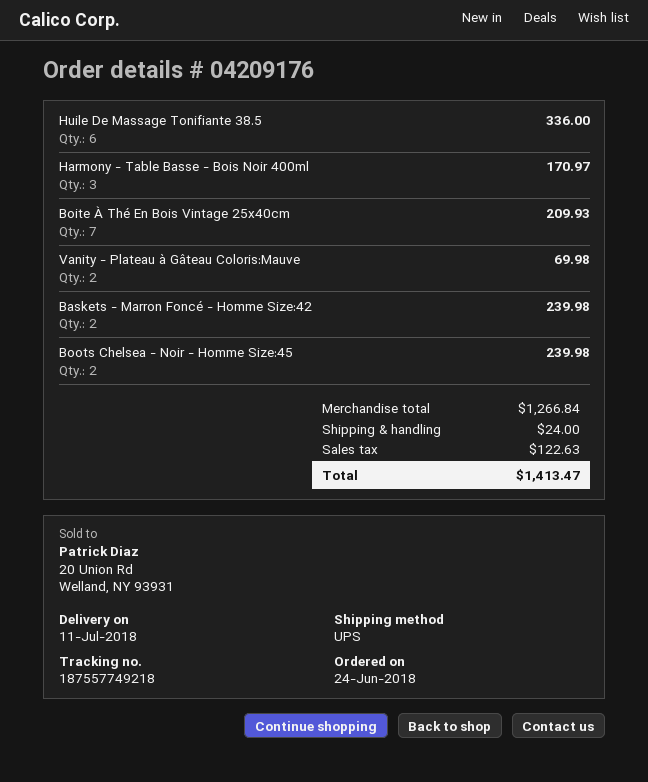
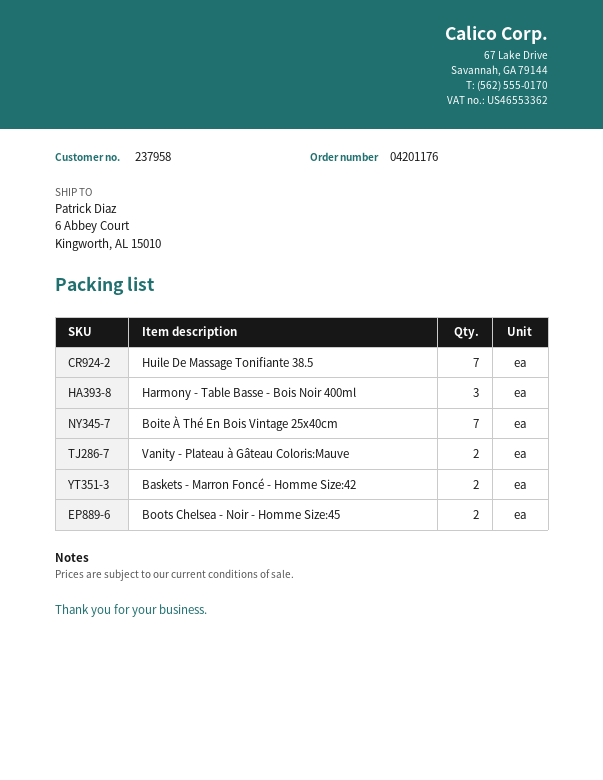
order number: 04209176 -> 04201176
Huile De Massage Tonifiante 38.5: 6 -> 7

